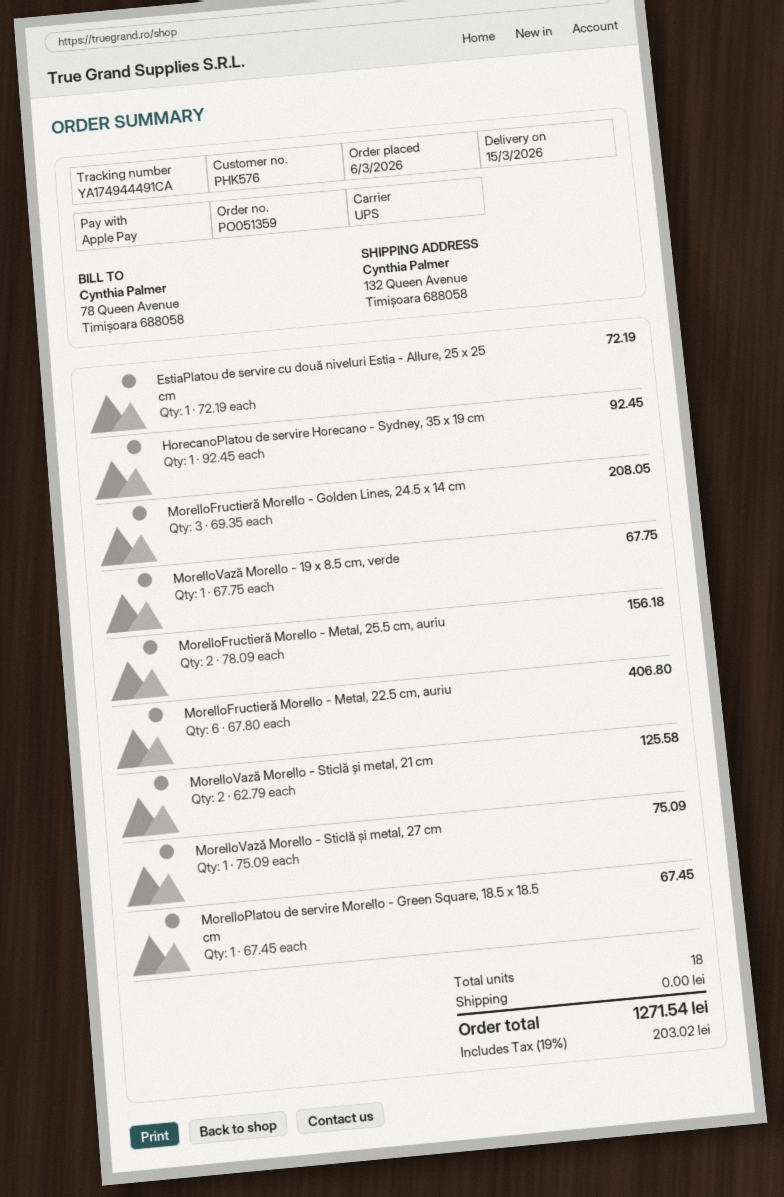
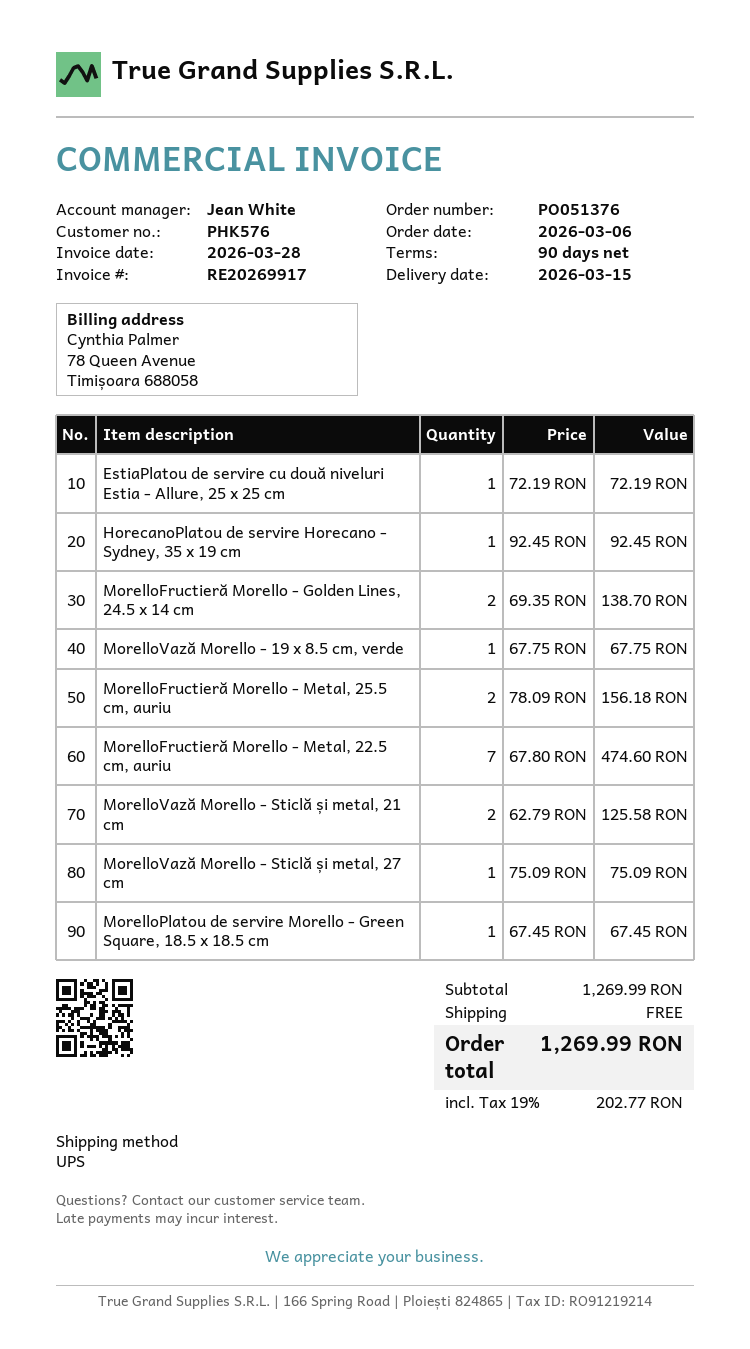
order number: PO051359 -> PO051376
MorelloFructieră Morello - Golden Lines, 24.5 x 14 cm: 3 x 69.35 = 208.05 -> 2 x 69.35 = 138.70
MorelloFructieră Morello - Metal, 22.5 cm, auriu: 6 x 67.80 = 406.80 -> 7 x 67.80 = 474.60
tax: 19% = 203.02 -> 19% = 202.77
total: 1271.54 -> 1269.99

